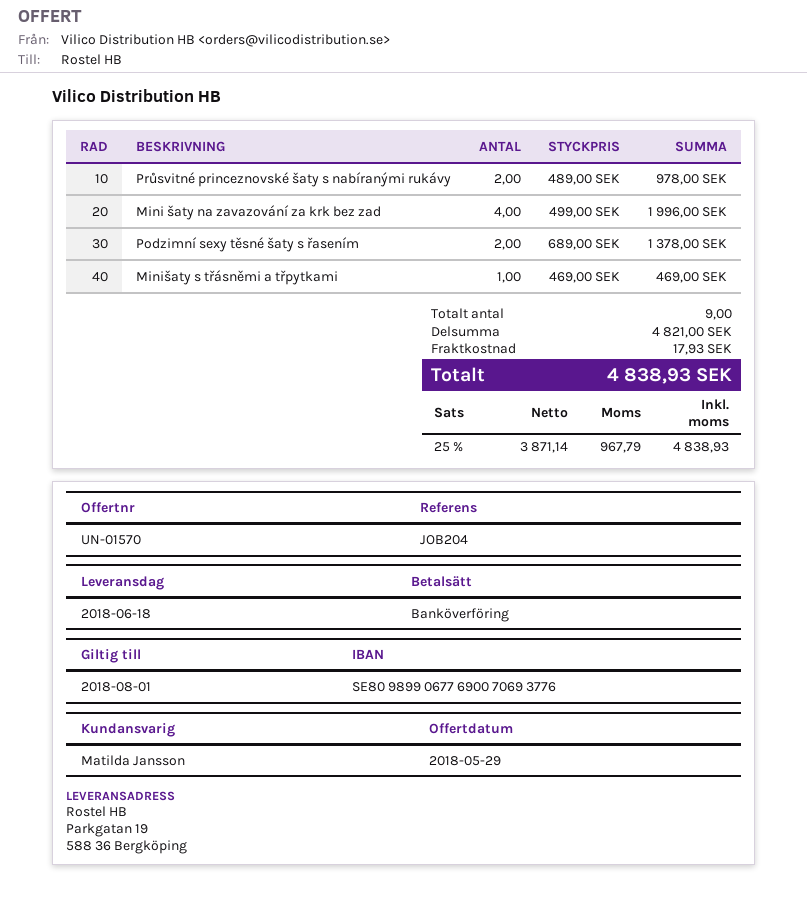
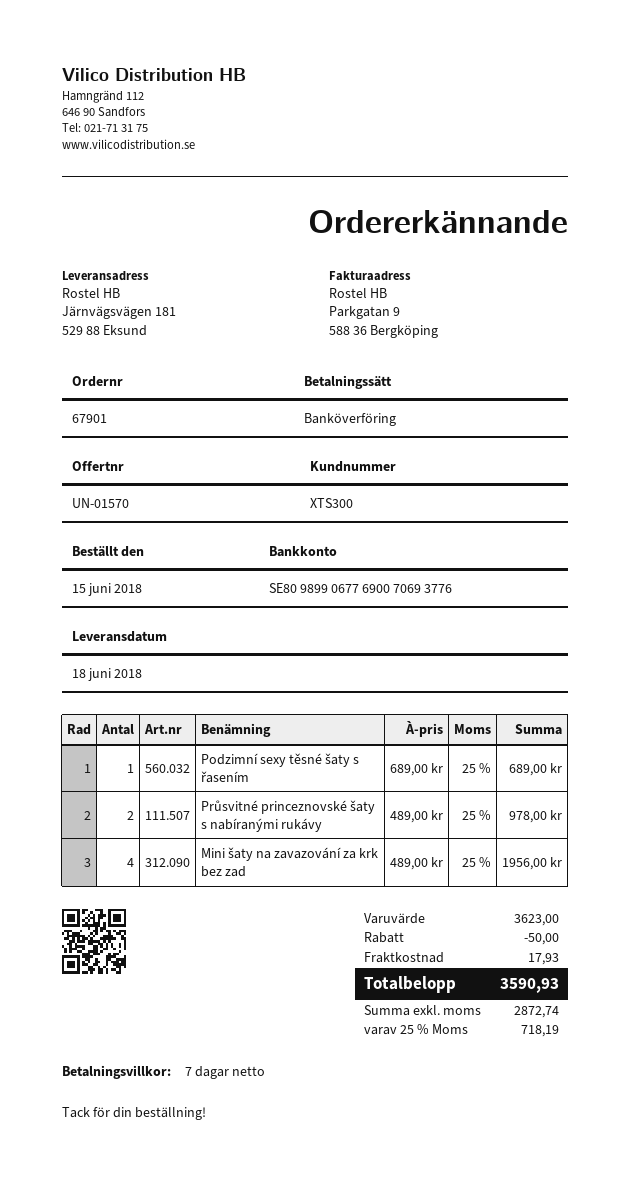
ship to: Parkgatan 19, 588 36 Bergköping -> Järnvägsvägen 181, 529 88 Eksund
Mini šaty na zavazování za krk bez zad: 4 x 499.00 = 1996.00 -> 4 x 489.00 = 1956.00
Podzimní sexy těsné šaty s řasením: 2 x 689.00 = 1378.00 -> 1 x 689.00 = 689.00
Minišaty s třásněmi a třpytkami: 1 x 469.00 = 469.00 -> none
subtotal: 4821.00 -> 3623.00
discount: none -> 50.00
net: 3871.14 -> 2872.74
tax: 25% = 967.79 -> 25% = 718.19
total: 4838.93 -> 3590.93

